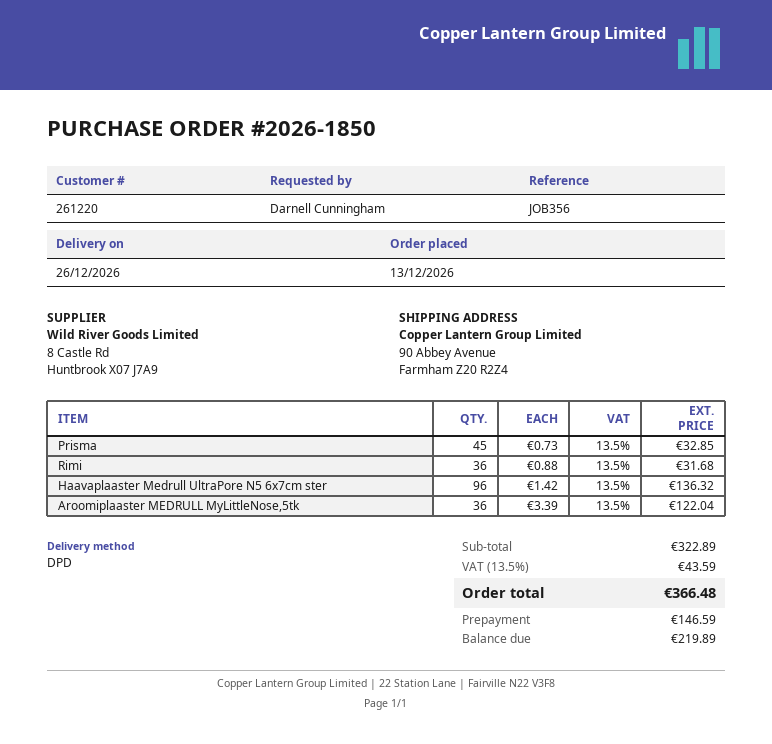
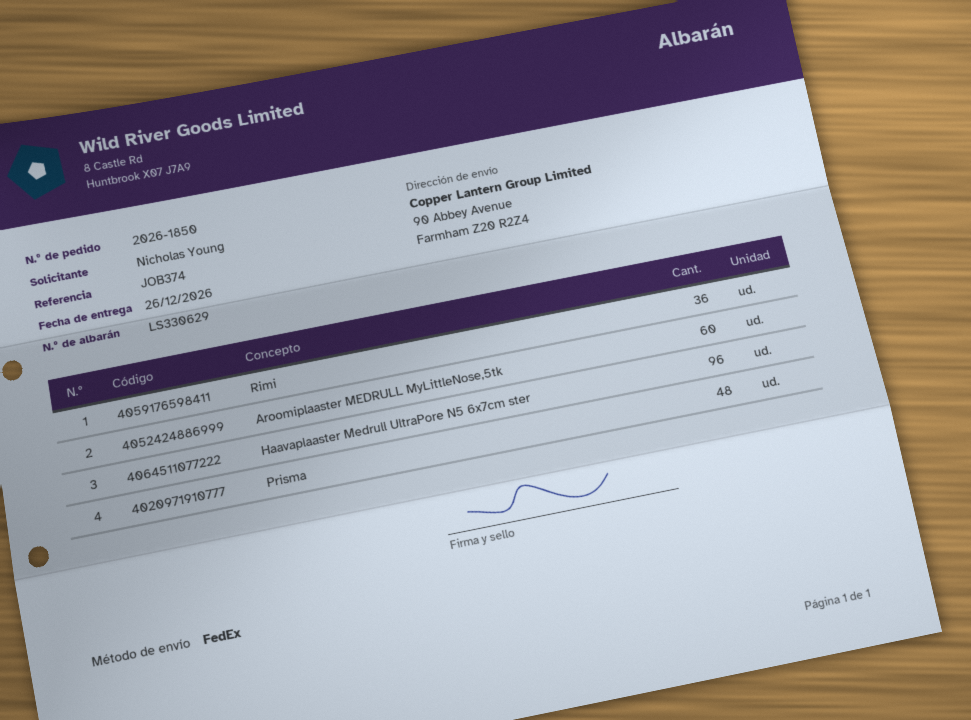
reference: JOB356 -> JOB374
ordered by: Darnell Cunningham -> Nicholas Young
shipping method: DPD -> FedEx
Prisma: 45 -> 48
Aroomiplaaster MEDRULL MyLittleNose,5tk: 36 -> 60

